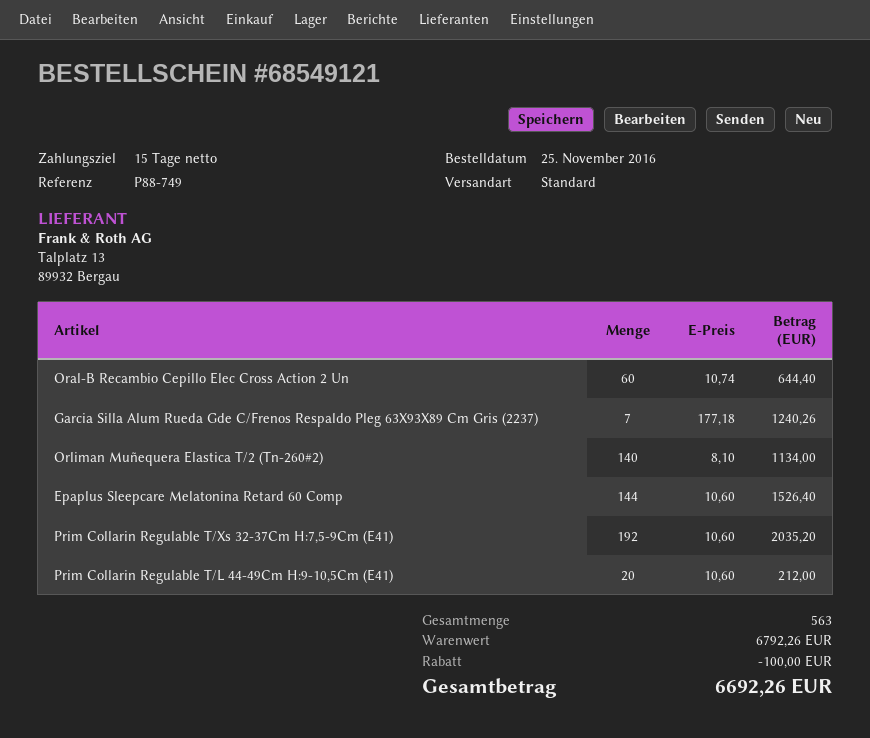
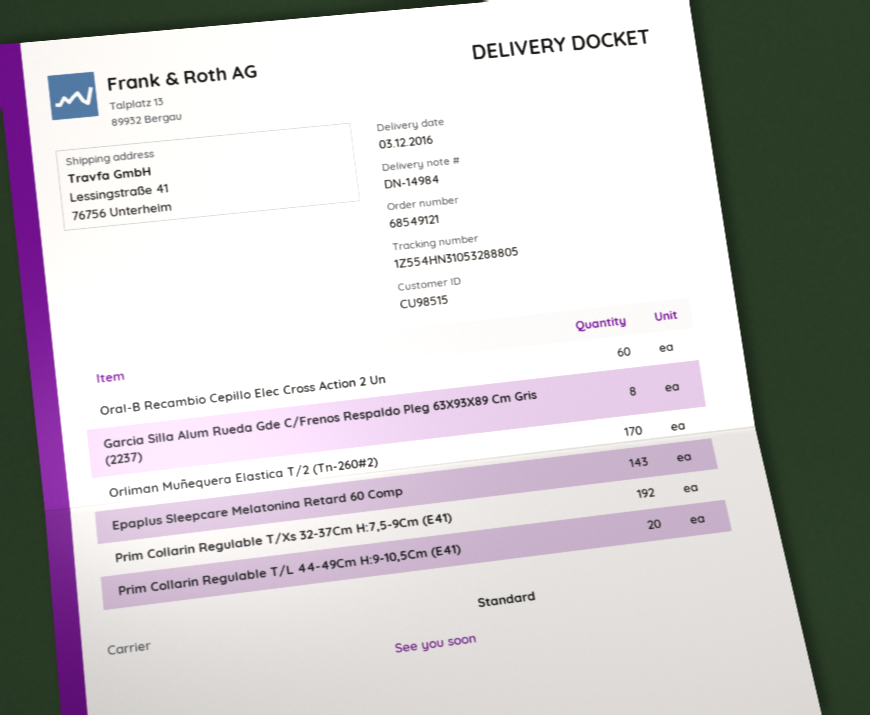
Garcia Silla Alum Rueda Gde C/Frenos Respaldo Pleg 63X93X89 Cm Gris (2237): 7 -> 8
Orliman Muñequera Elastica T/2 (Tn-260#2): 140 -> 170
Epaplus Sleepcare Melatonina Retard 60 Comp: 144 -> 143

